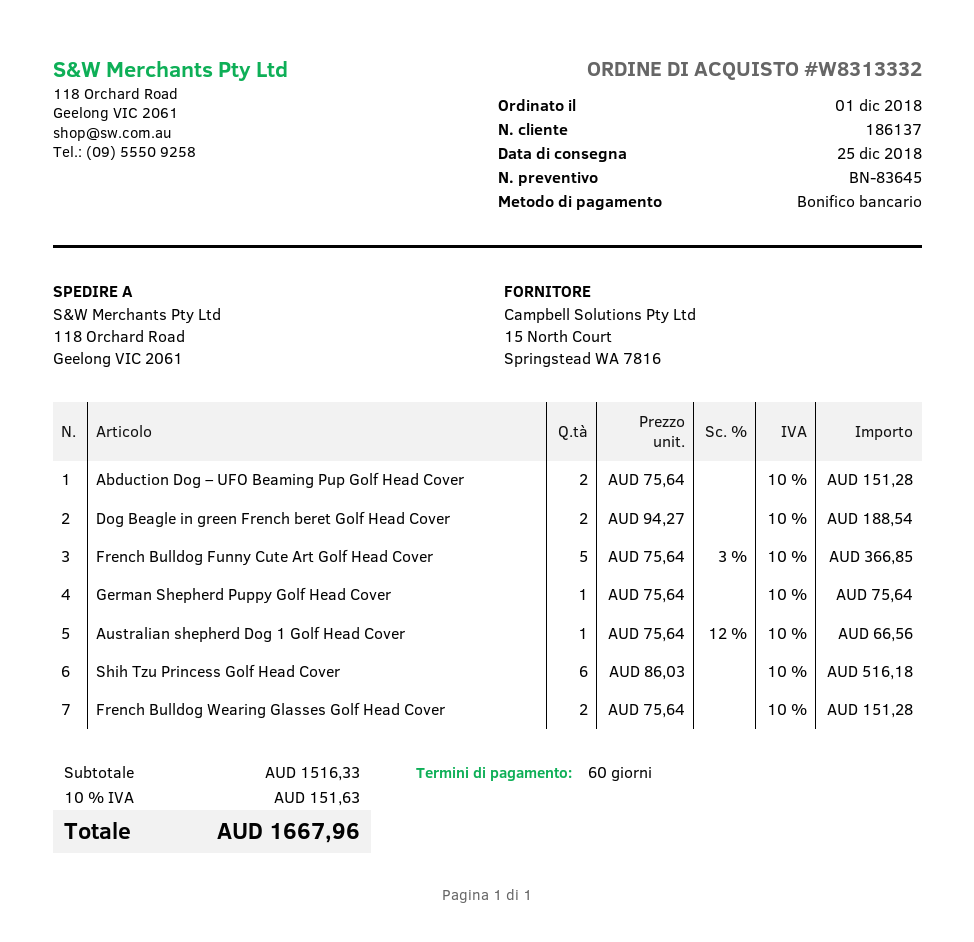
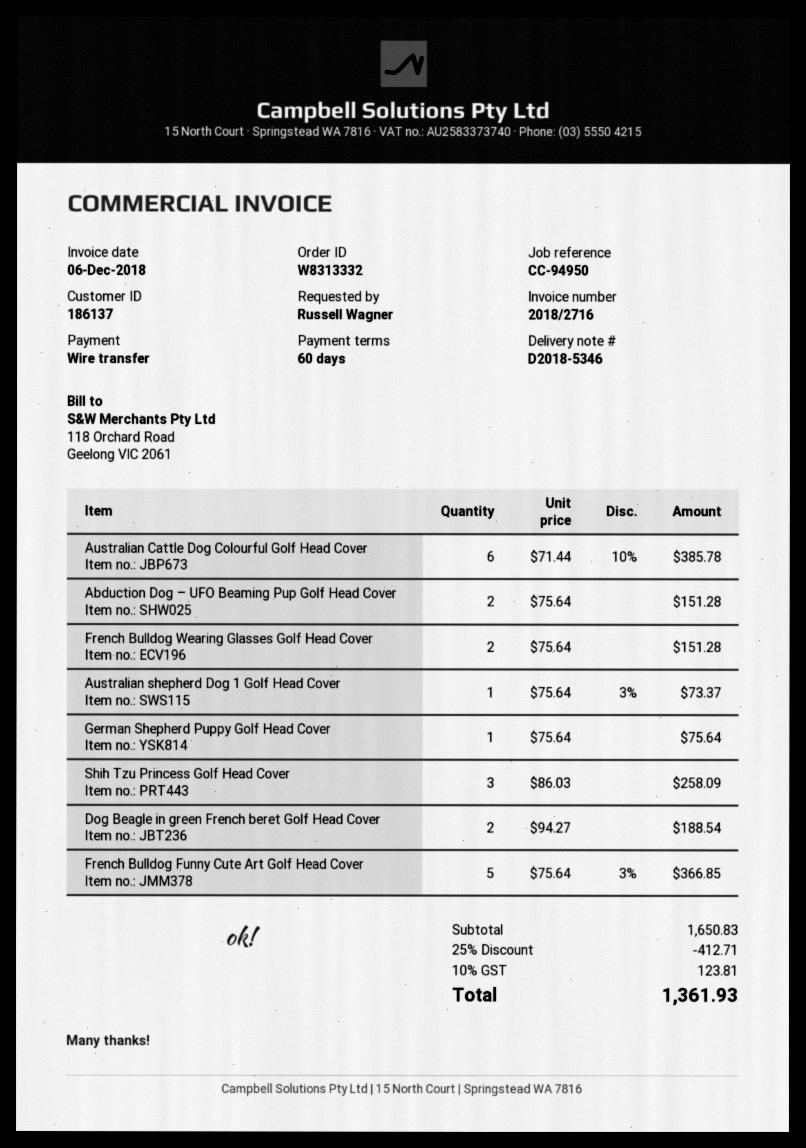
Australian shepherd Dog 1 Golf Head Cover: 1 x 75.64 - 12% = 66.56 -> 1 x 75.64 - 3% = 73.37
Shih Tzu Princess Golf Head Cover: 6 x 86.03 = 516.18 -> 3 x 86.03 = 258.09
Australian Cattle Dog Colourful Golf Head Cover: none -> 6 x 71.44 - 10% = 385.78
subtotal: 1516.33 -> 1650.83
discount: none -> 25% = 412.71
tax: 10% = 151.63 -> 10% = 123.81
total: 1667.96 -> 1361.93

